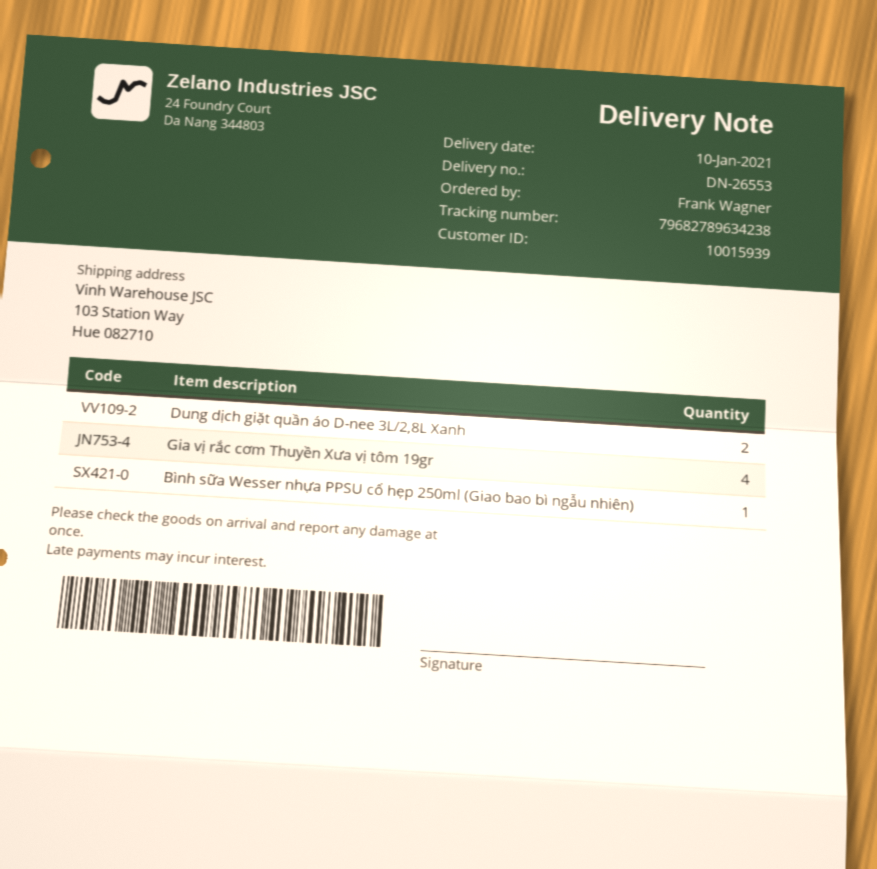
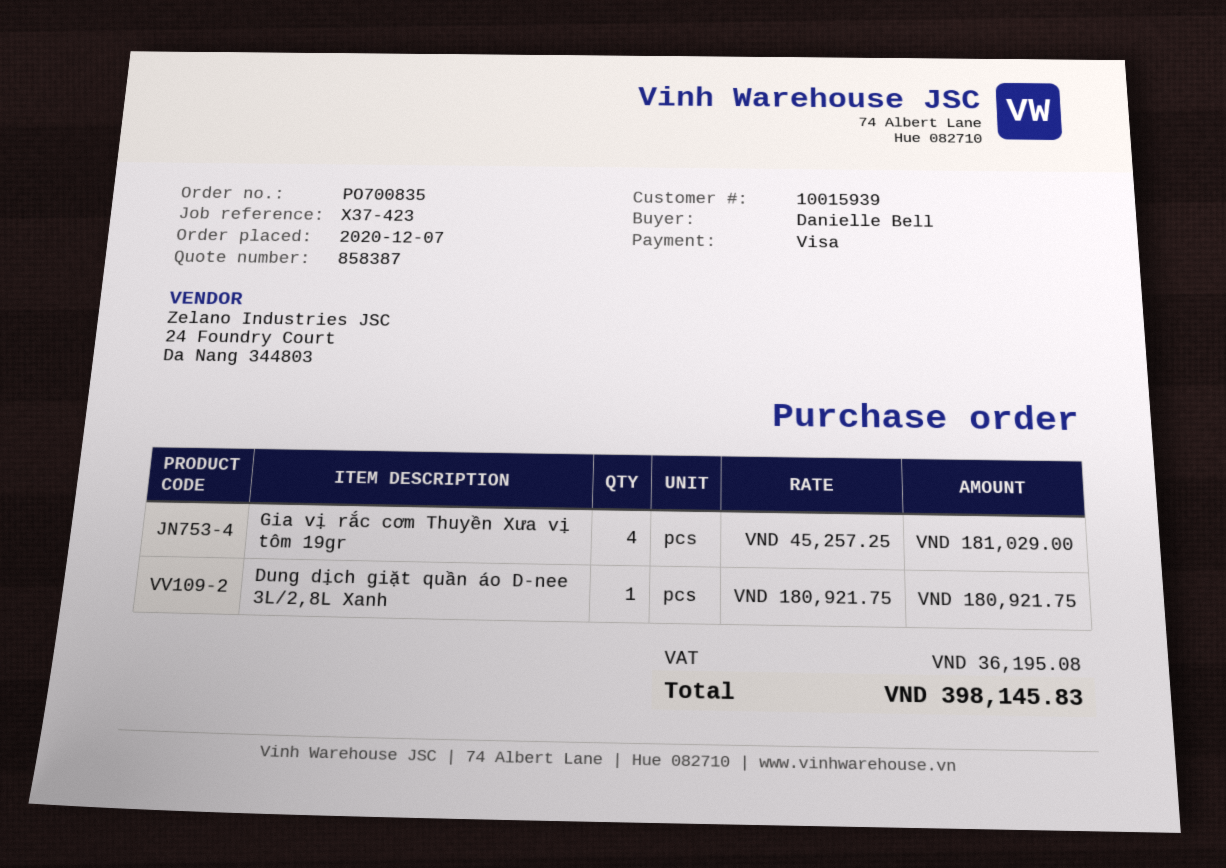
ordered by: Frank Wagner -> Danielle Bell
Dung dịch giặt quần áo D-nee 3L/2,8L Xanh: 2 -> 1
Bình sữa Wesser nhựa PPSU cổ hẹp 250ml (Giao bao bì ngẫu nhiên): 1 -> none

